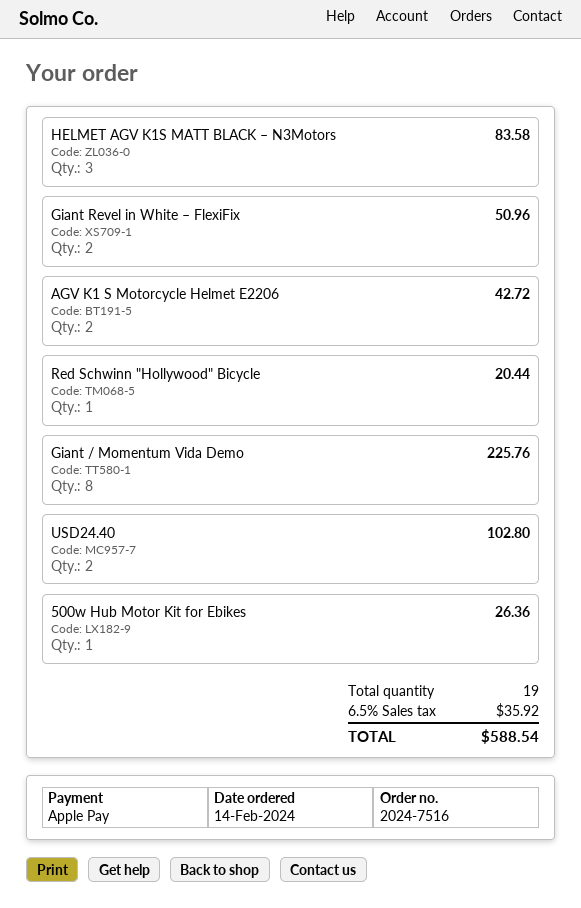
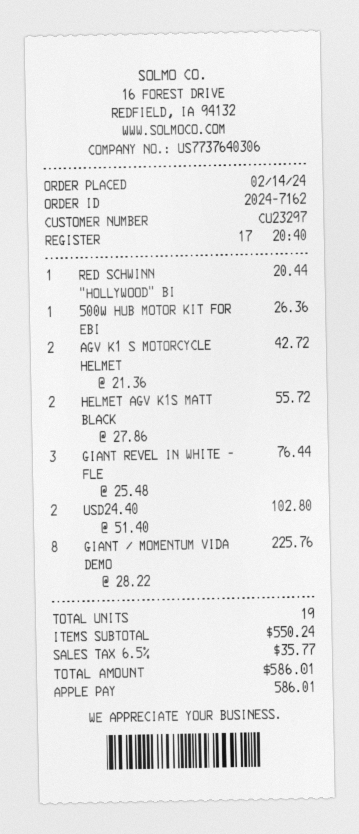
order number: 2024-7516 -> 2024-7162
HELMET AGV K1S MATT BLACK – N3Motors: 3 for 83.58 -> 2 for 55.72
Giant Revel in White – FlexiFix: 2 for 50.96 -> 3 for 76.44
tax: 6.5% = 35.92 -> 6.5% = 35.77
total: 588.54 -> 586.01

